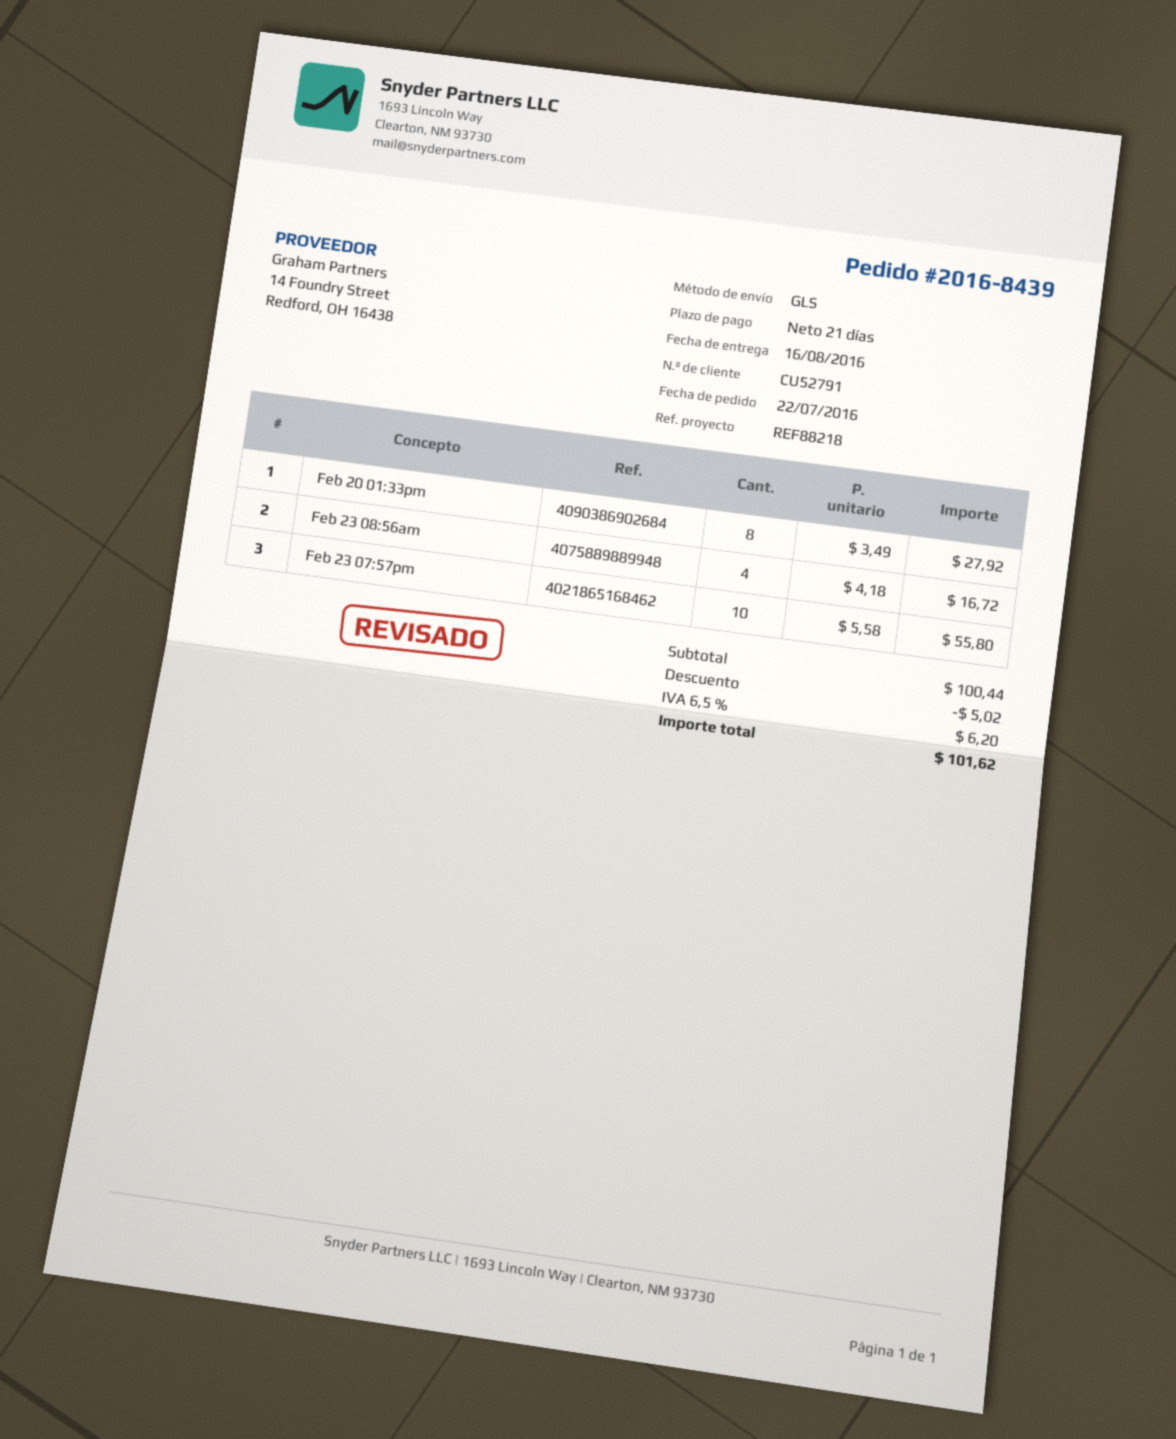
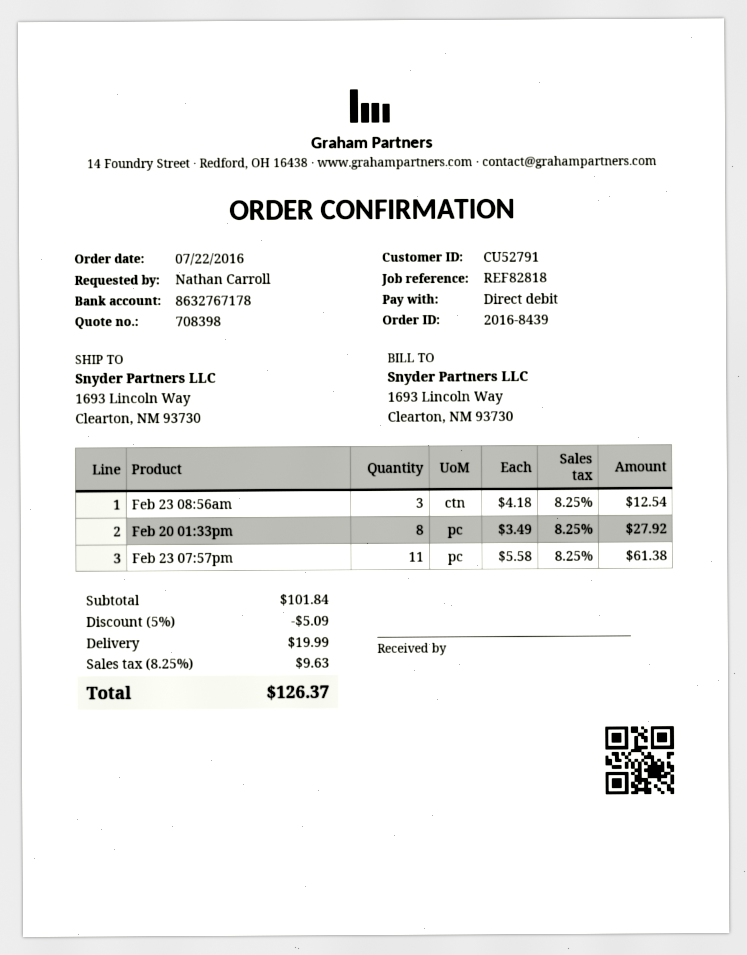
reference: REF88218 -> REF82818
Feb 23 08:56am: 4 x 4.18 = 16.72 -> 3 x 4.18 = 12.54
Feb 23 07:57pm: 10 x 5.58 = 55.80 -> 11 x 5.58 = 61.38
subtotal: 100.44 -> 101.84
discount: 5.02 -> 5.09
shipping: none -> 19.99
tax: 6.5% = 6.20 -> 8.25% = 9.63
total: 101.62 -> 126.37

